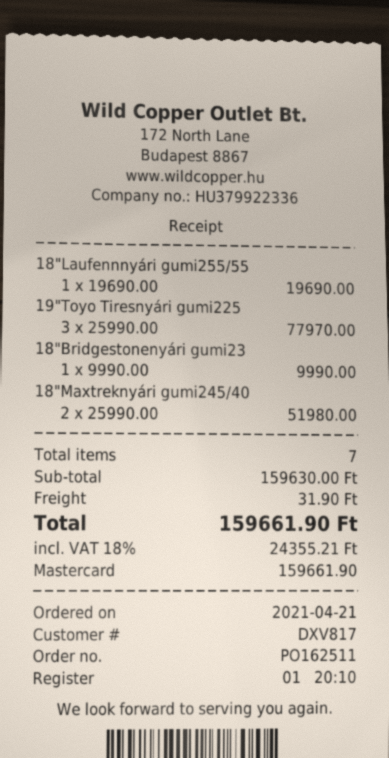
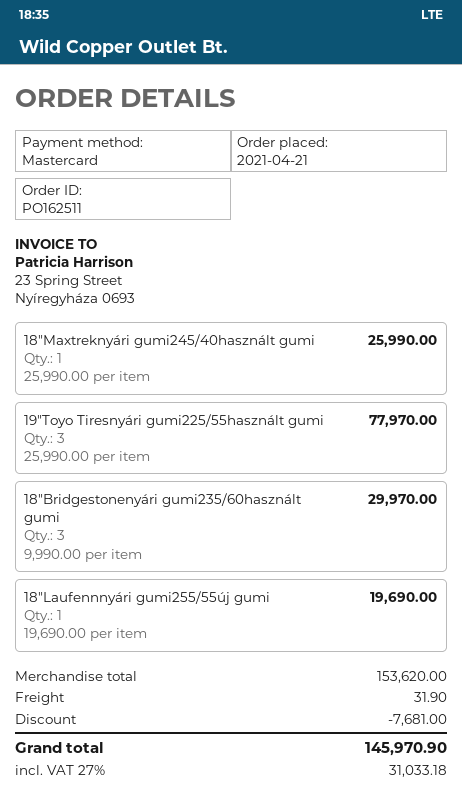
18"Bridgestonenyári gumi23: 1 x 9990.00 = 9990.00 -> 3 x 9990.00 = 29970.00
18"Maxtreknyári gumi245/40: 2 x 25990.00 = 51980.00 -> 1 x 25990.00 = 25990.00
subtotal: 159630.00 -> 153620.00
discount: none -> 7681.00
tax: 18% = 24355.21 -> 27% = 31033.18
total: 159661.90 -> 145970.90

